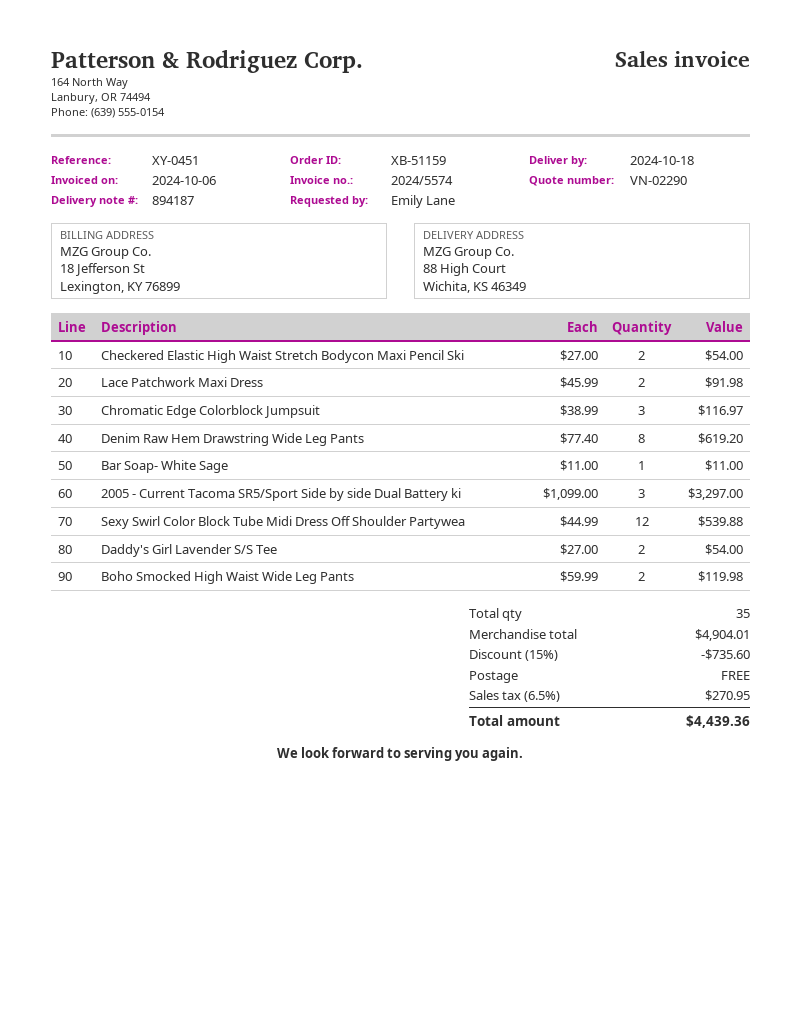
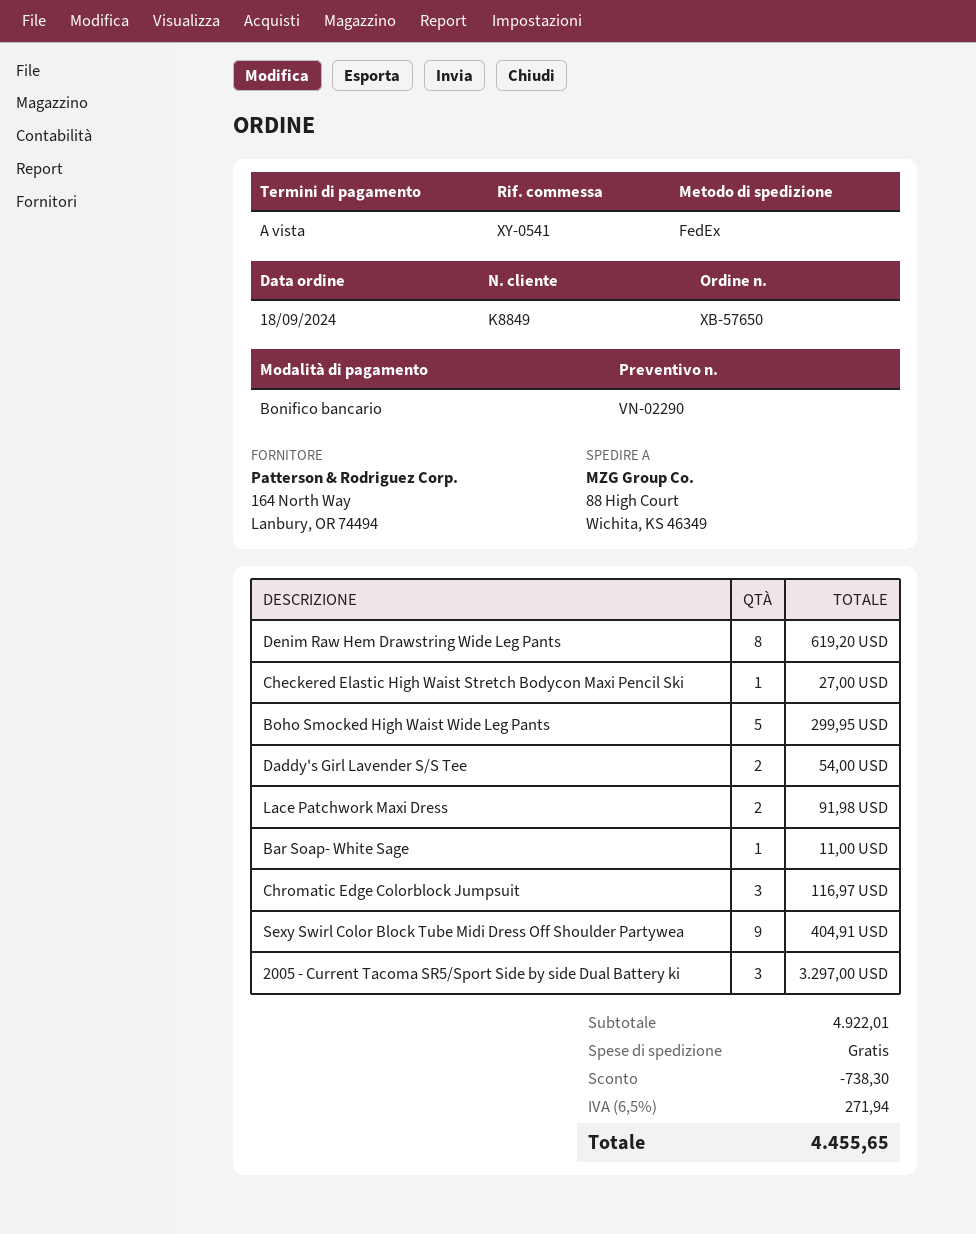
order number: XB-51159 -> XB-57650
reference: XY-0451 -> XY-0541
Checkered Elastic High Waist Stretch Bodycon Maxi Pencil Ski: 2 for 54.00 -> 1 for 27.00
Sexy Swirl Color Block Tube Midi Dress Off Shoulder Partywea: 12 for 539.88 -> 9 for 404.91
Boho Smocked High Waist Wide Leg Pants: 2 for 119.98 -> 5 for 299.95
subtotal: 4904.01 -> 4922.01
discount: 735.60 -> 738.30
tax: 6.5% = 270.95 -> 6.5% = 271.94
total: 4439.36 -> 4455.65

